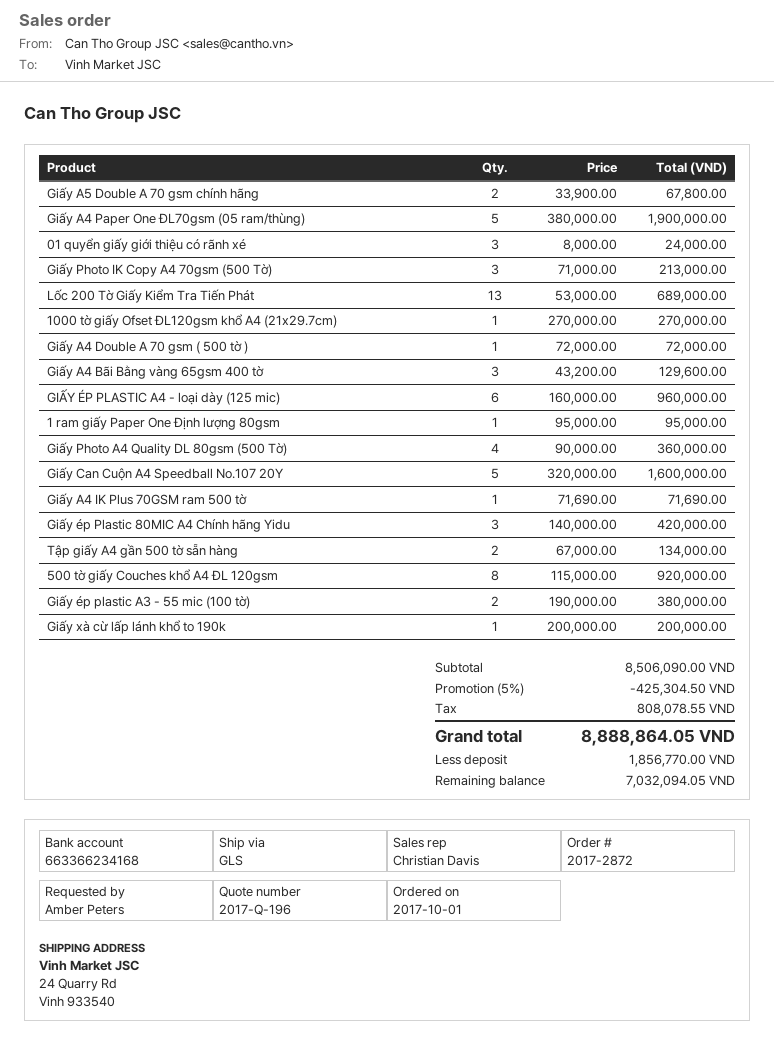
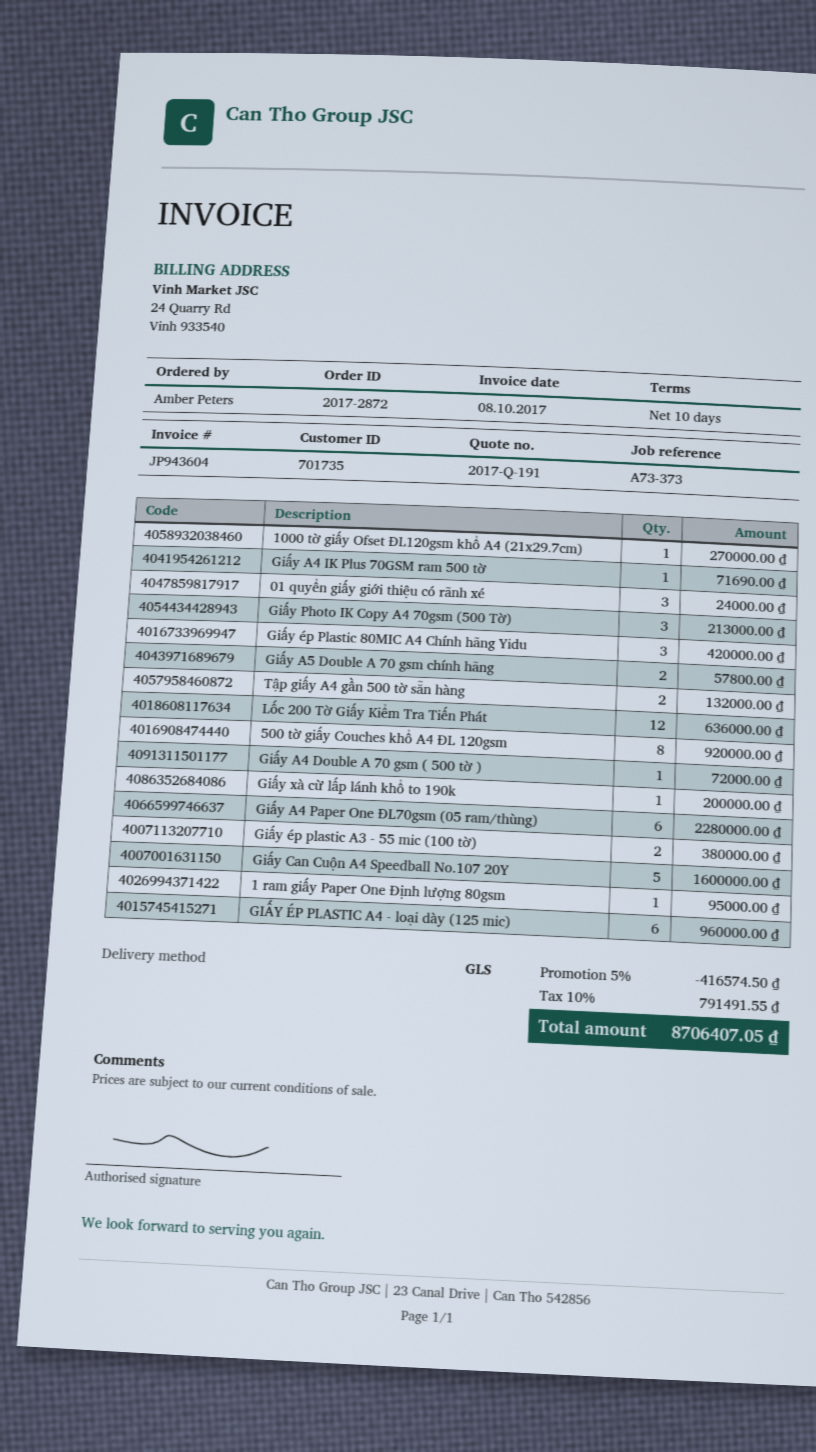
quote number: 2017-Q-196 -> 2017-Q-191
Giấy A5 Double A 70 gsm chính hãng: 2 for 67800.00 -> 2 for 57800.00
Giấy A4 Paper One ĐL70gsm (05 ram/thùng): 5 for 1900000.00 -> 6 for 2280000.00
Lốc 200 Tờ Giấy Kiểm Tra Tiến Phát: 13 for 689000.00 -> 12 for 636000.00
Giấy A4 Bãi Bằng vàng 65gsm 400 tờ: 3 for 129600.00 -> none
Giấy Photo A4 Quality DL 80gsm (500 Tờ): 4 for 360000.00 -> none
Tập giấy A4 gần 500 tờ sẵn hàng: 2 for 134000.00 -> 2 for 132000.00
discount: 5% = 425304.50 -> 5% = 416574.50
tax: 808078.55 -> 791491.55
total: 8888864.05 -> 8706407.05

